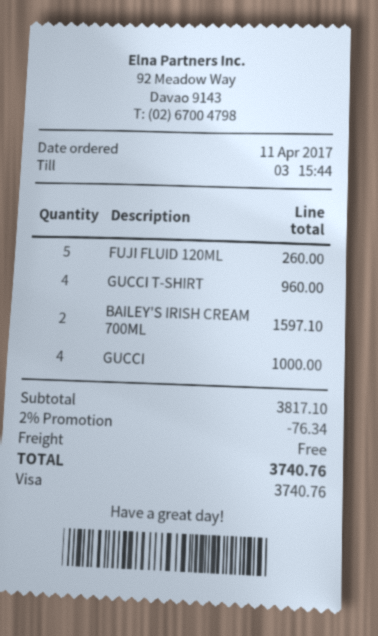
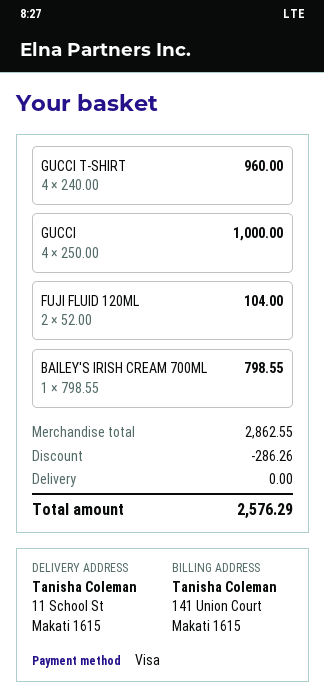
FUJI FLUID 120ML: 5 for 260.00 -> 2 for 104.00
BAILEY'S IRISH CREAM 700ML: 2 for 1597.10 -> 1 for 798.55
subtotal: 3817.10 -> 2862.55
discount: 76.34 -> 286.26
total: 3740.76 -> 2576.29

